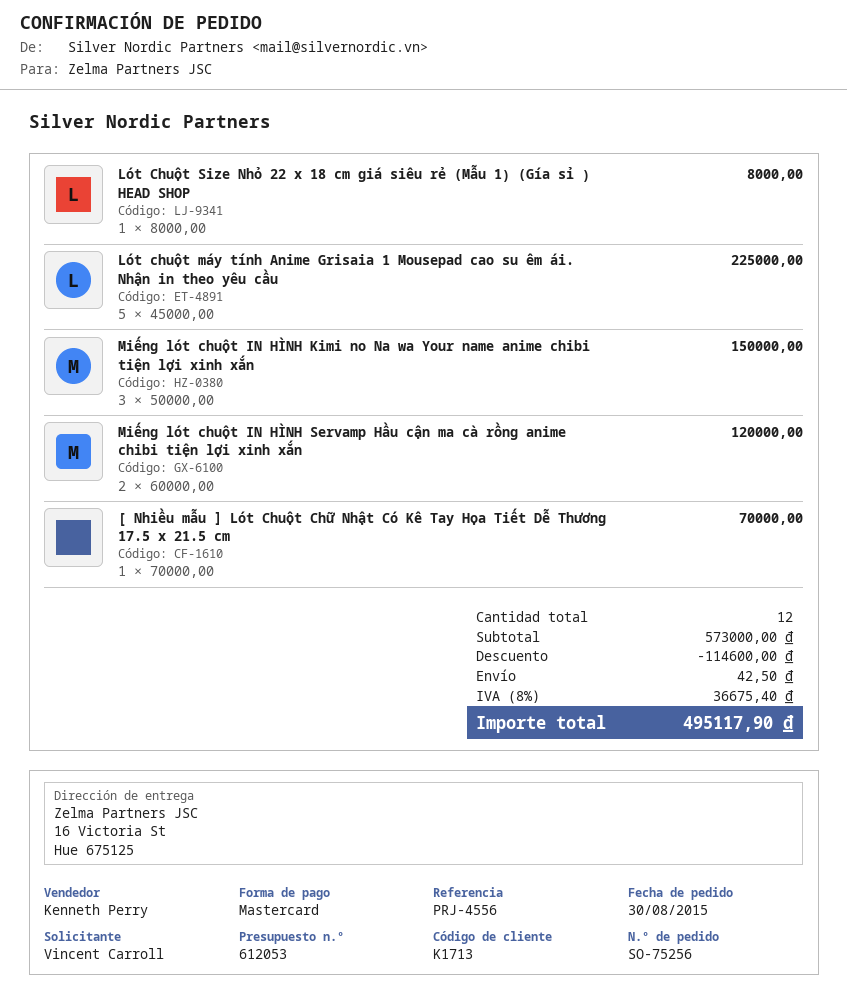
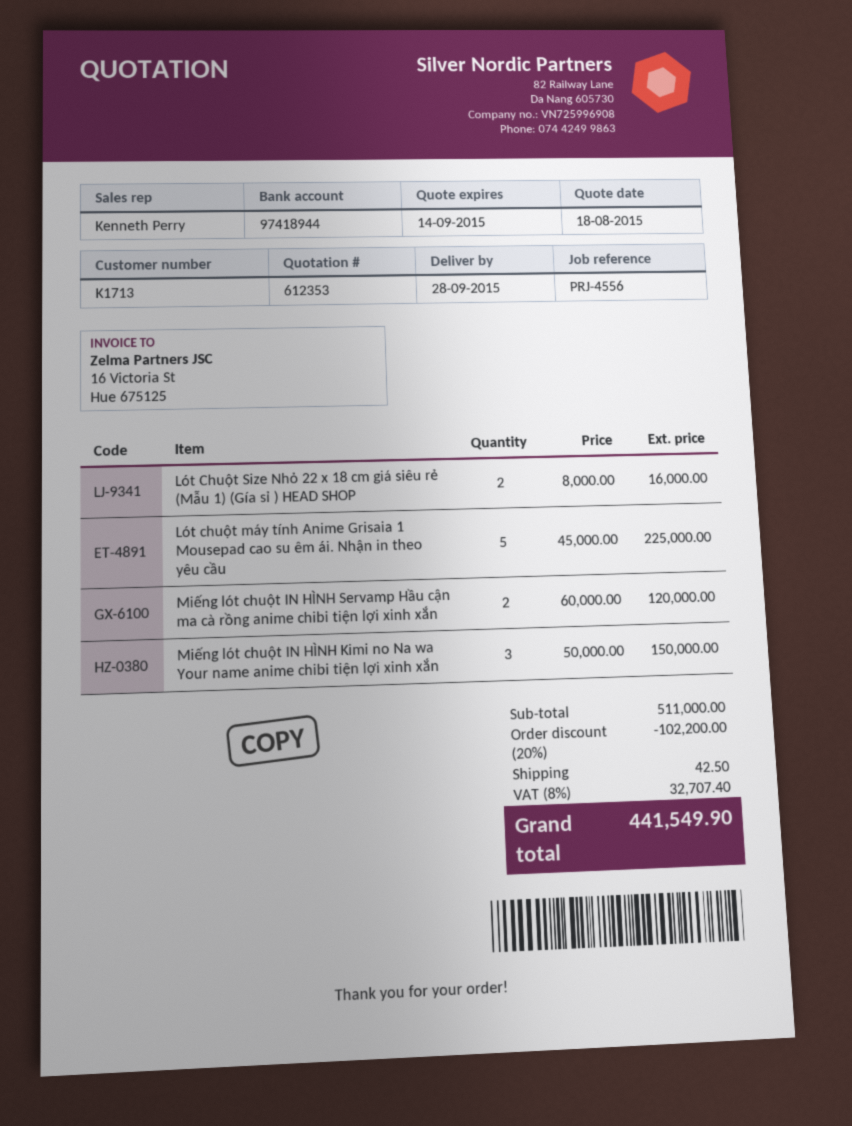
quote number: 612053 -> 612353
Lót Chuột Size Nhỏ 22 x 18 cm giá siêu rẻ (Mẫu 1) (Gía sỉ ) HEAD SHOP: 1 x 8000.00 = 8000.00 -> 2 x 8000.00 = 16000.00
[ Nhiều mẫu ] Lót Chuột Chữ Nhật Có Kê Tay Họa Tiết Dễ Thương 17.5 x 21.5 cm: 1 x 70000.00 = 70000.00 -> none
subtotal: 573000.00 -> 511000.00
discount: 114600.00 -> 102200.00
tax: 8% = 36675.40 -> 8% = 32707.40
total: 495117.90 -> 441549.90

